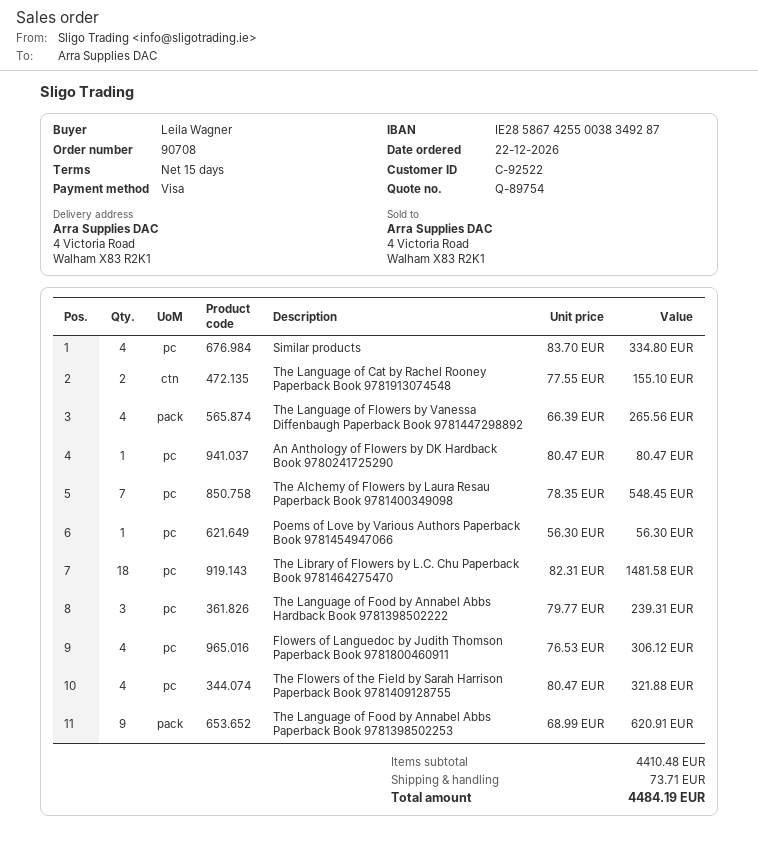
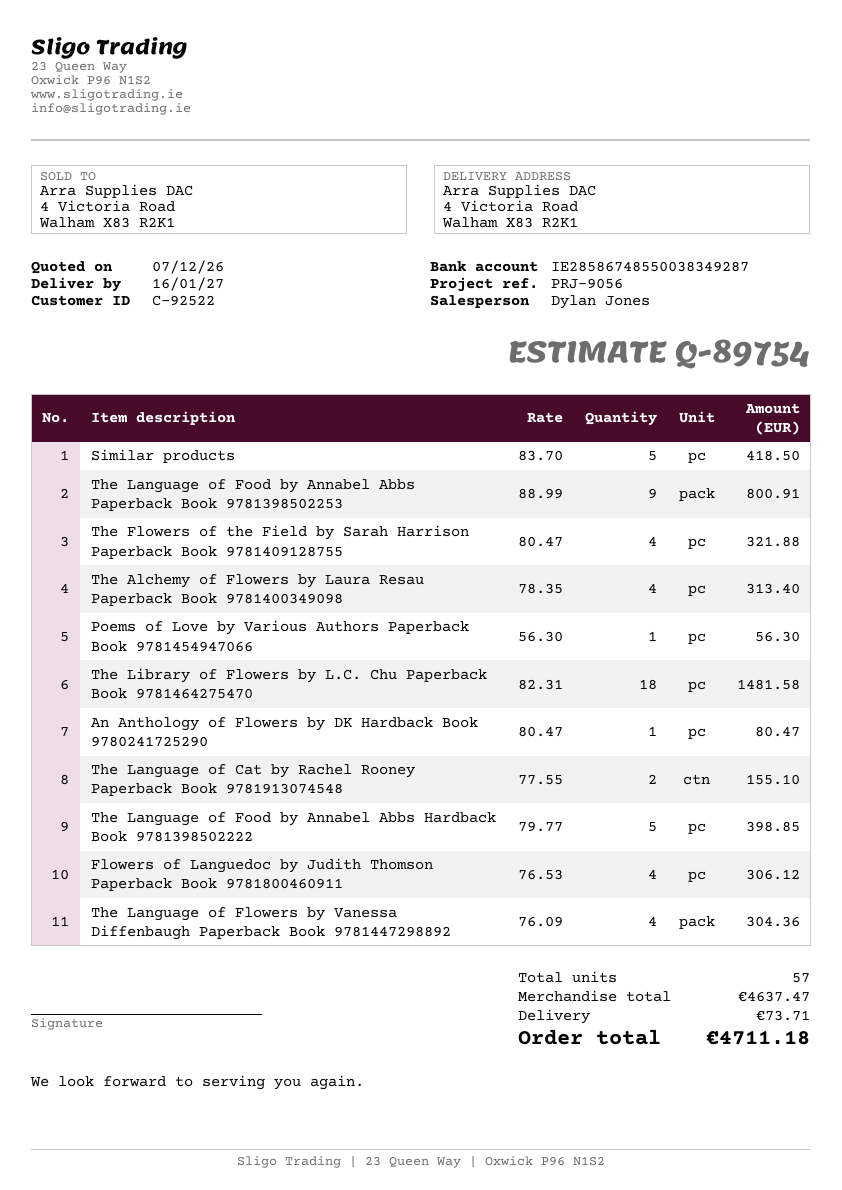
bank account: IE28586742550038349287 -> IE28586748550038349287
Similar products: 4 x 83.70 = 334.80 -> 5 x 83.70 = 418.50
The Language of Flowers by Vanessa Diffenbaugh Paperback Book 9781447298892: 4 x 66.39 = 265.56 -> 4 x 76.09 = 304.36
The Alchemy of Flowers by Laura Resau Paperback Book 9781400349098: 7 x 78.35 = 548.45 -> 4 x 78.35 = 313.40
The Language of Food by Annabel Abbs Hardback Book 9781398502222: 3 x 79.77 = 239.31 -> 5 x 79.77 = 398.85
The Language of Food by Annabel Abbs Paperback Book 9781398502253: 9 x 68.99 = 620.91 -> 9 x 88.99 = 800.91
subtotal: 4410.48 -> 4637.47
total: 4484.19 -> 4711.18

